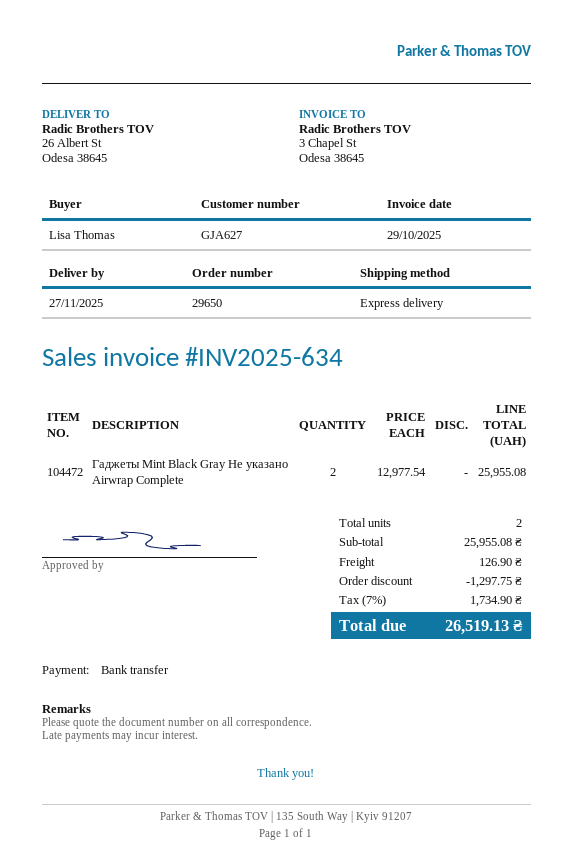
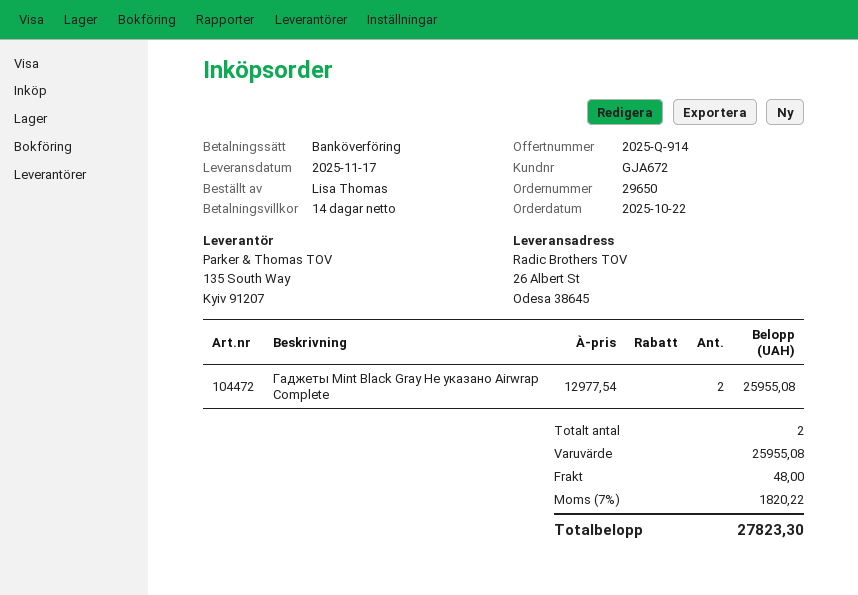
delivery date: 2025-11-27 -> 2025-11-17
customer number: GJA627 -> GJA672
discount: 1297.75 -> none
shipping: 126.90 -> 48.00
tax: 7% = 1734.90 -> 7% = 1820.22
total: 26519.13 -> 27823.30

